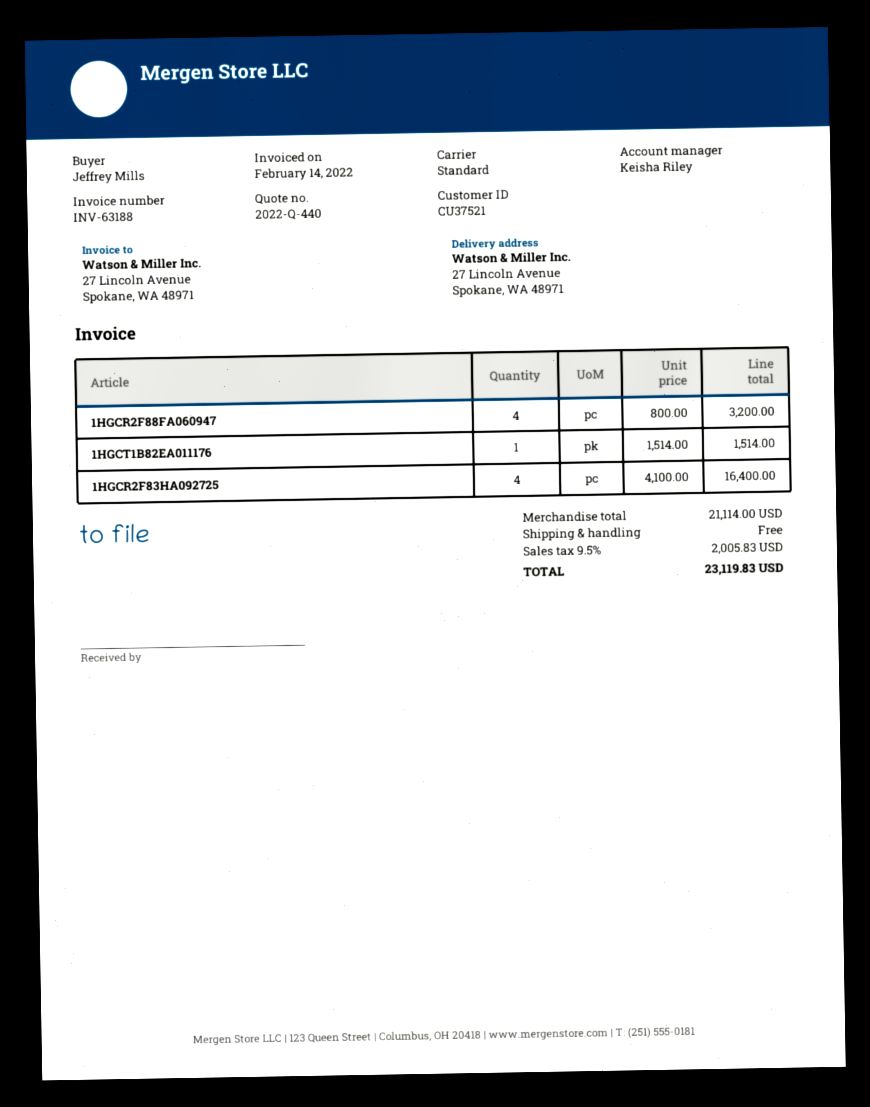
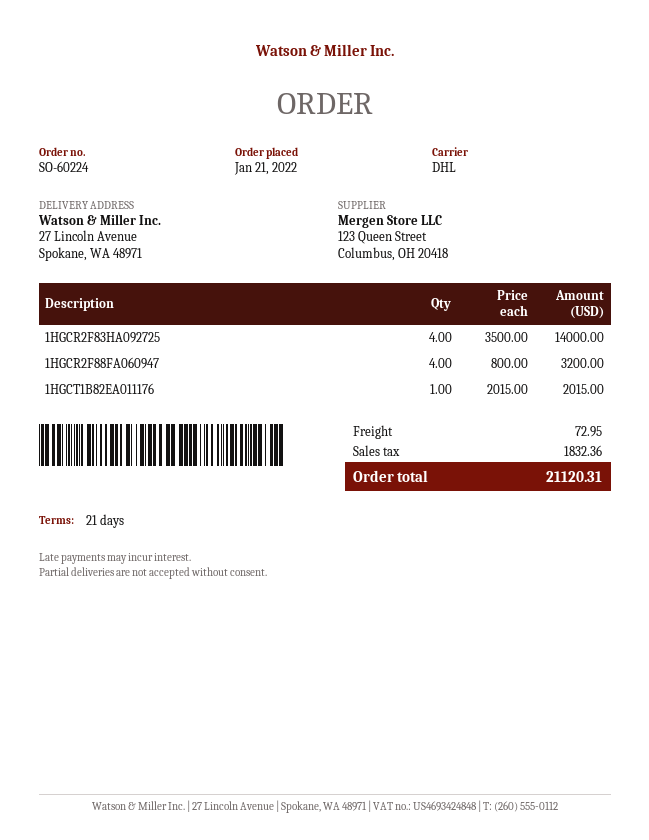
shipping method: standard -> DHL
1HGCT1B82EA011176: 1 x 1514.00 = 1514.00 -> 1 x 2015.00 = 2015.00
1HGCR2F83HA092725: 4 x 4100.00 = 16400.00 -> 4 x 3500.00 = 14000.00
shipping: 0.00 -> 72.95
tax: 2005.83 -> 1832.36
total: 23119.83 -> 21120.31

